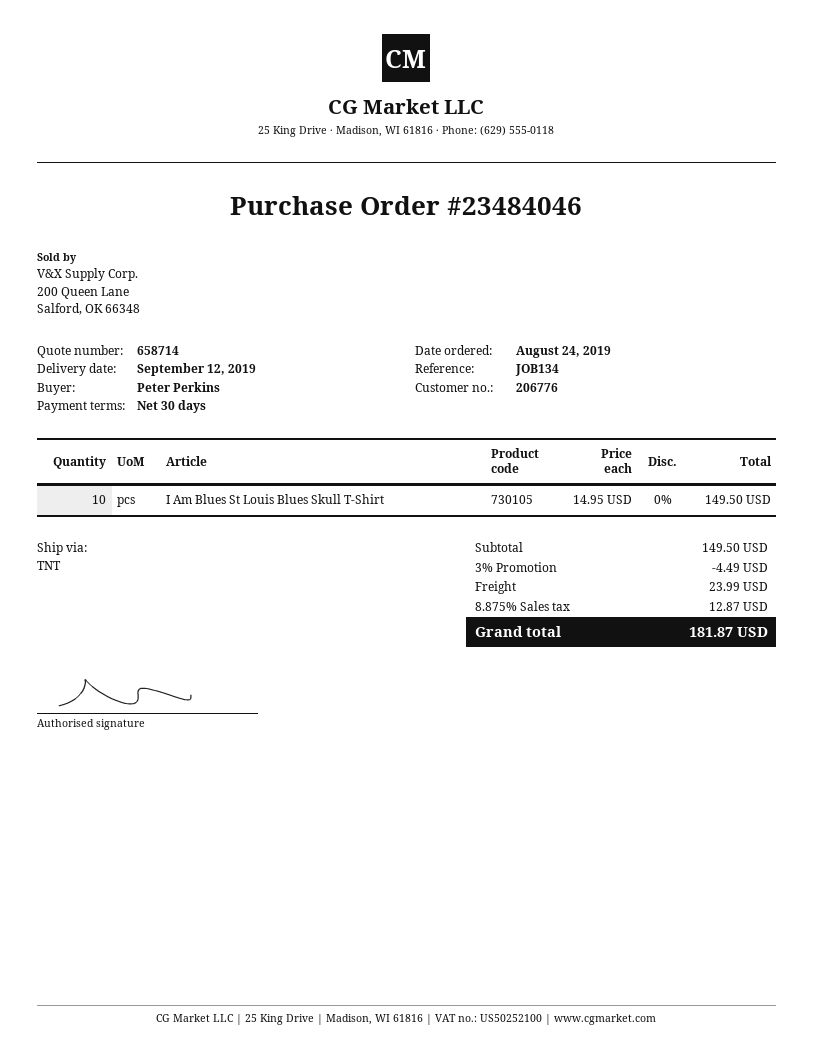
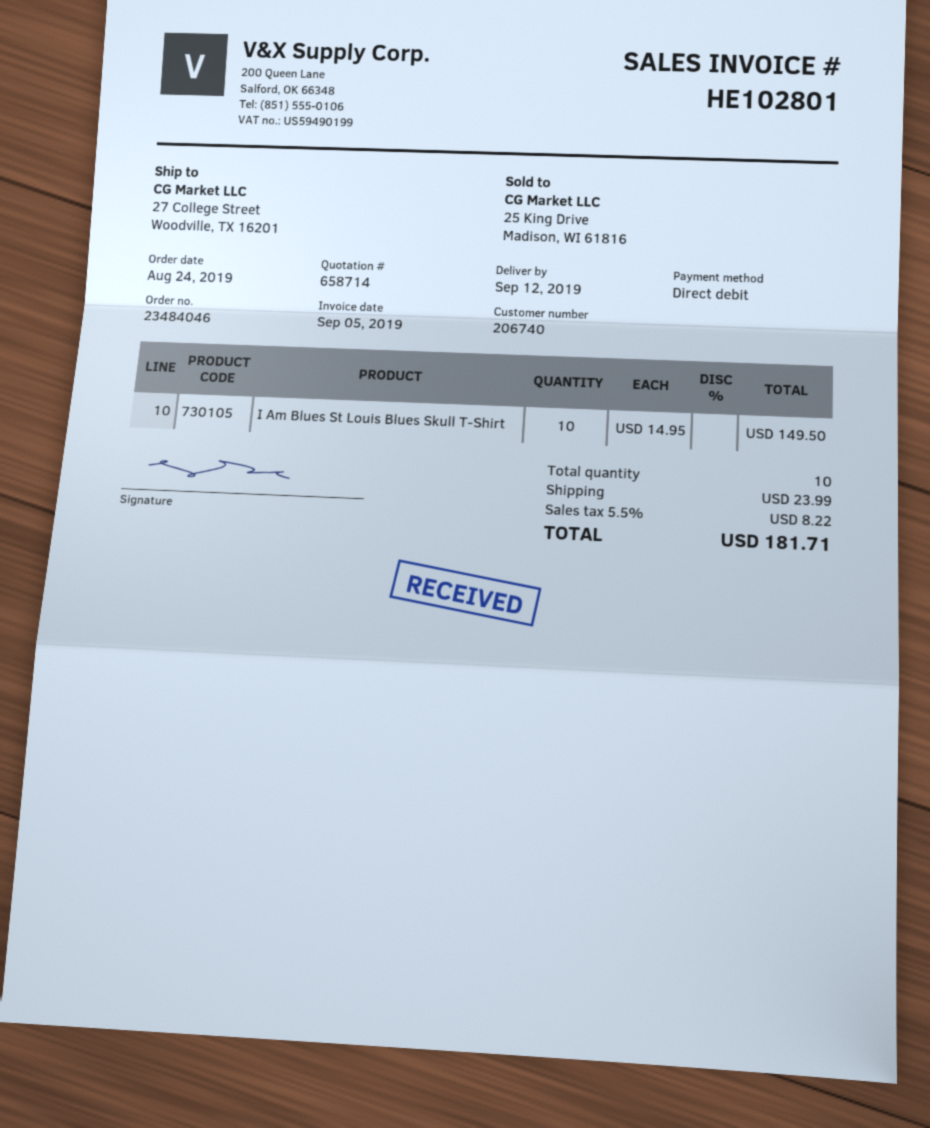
customer number: 206776 -> 206740
discount: 3% = 4.49 -> none
tax: 8.875% = 12.87 -> 5.5% = 8.22
total: 181.87 -> 181.71

